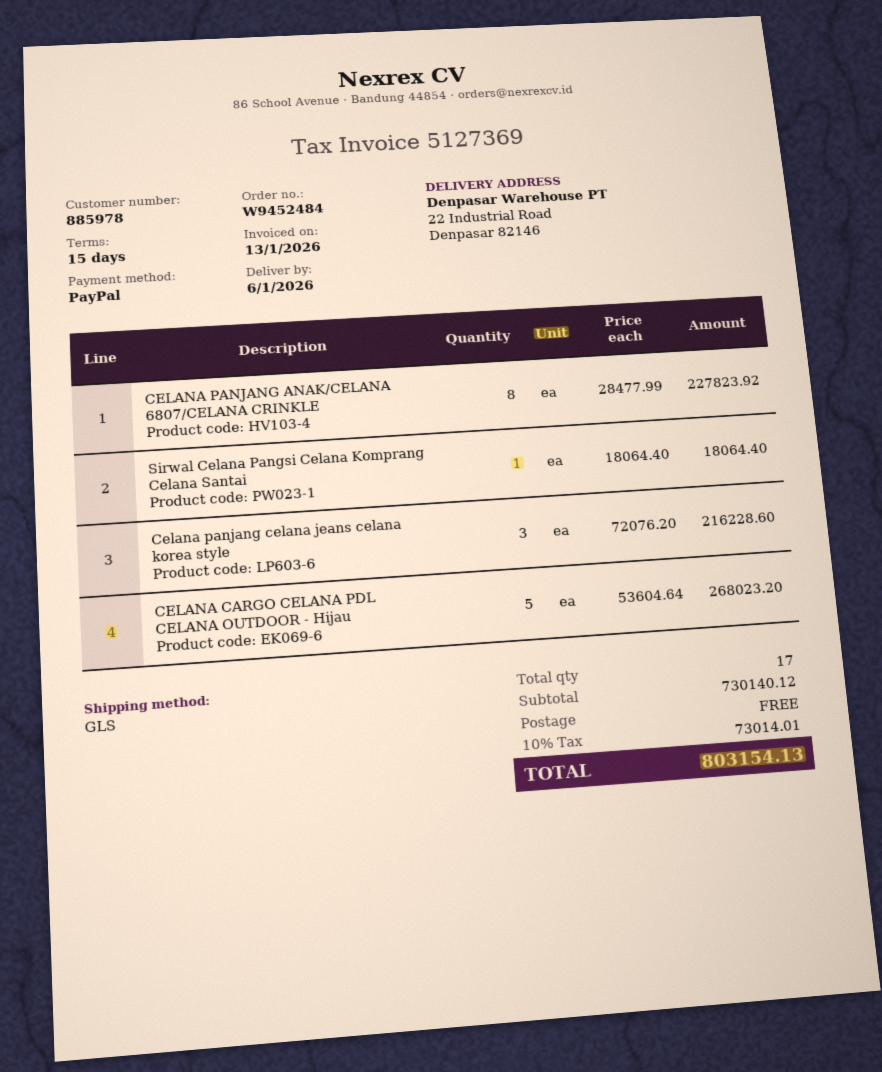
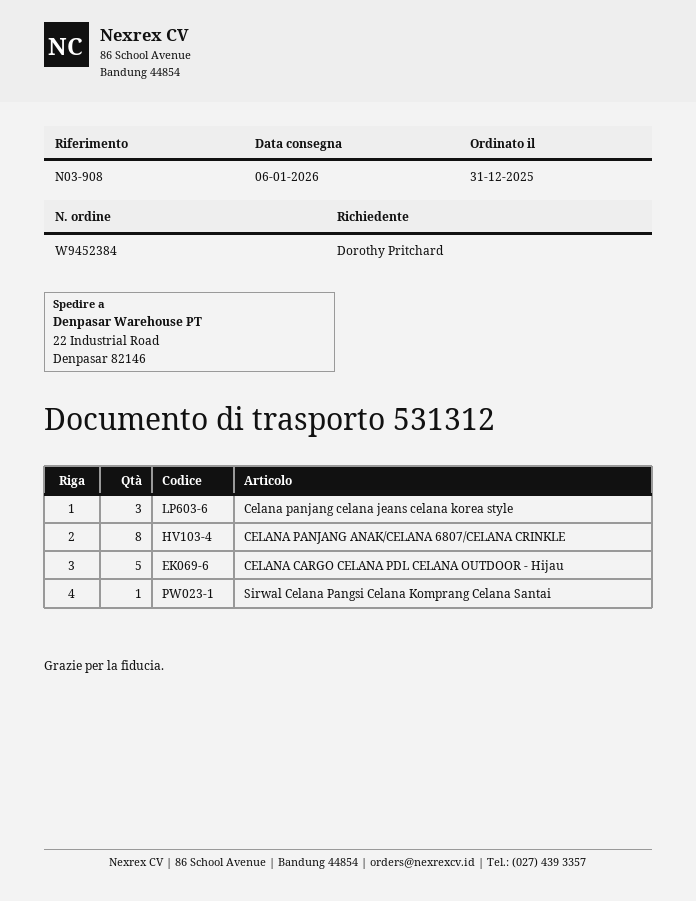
order number: W9452484 -> W9452384

